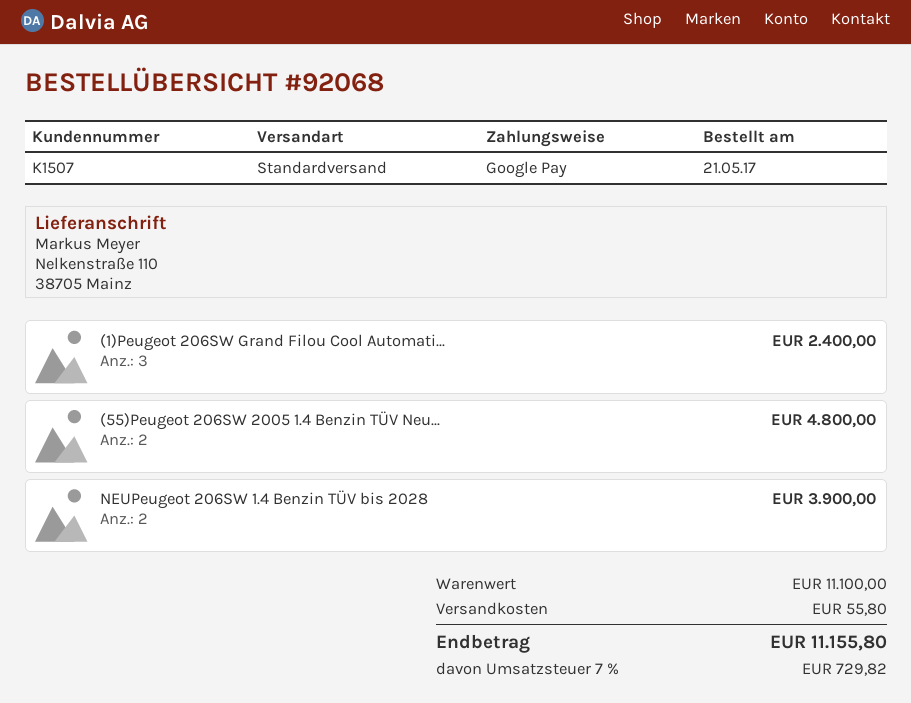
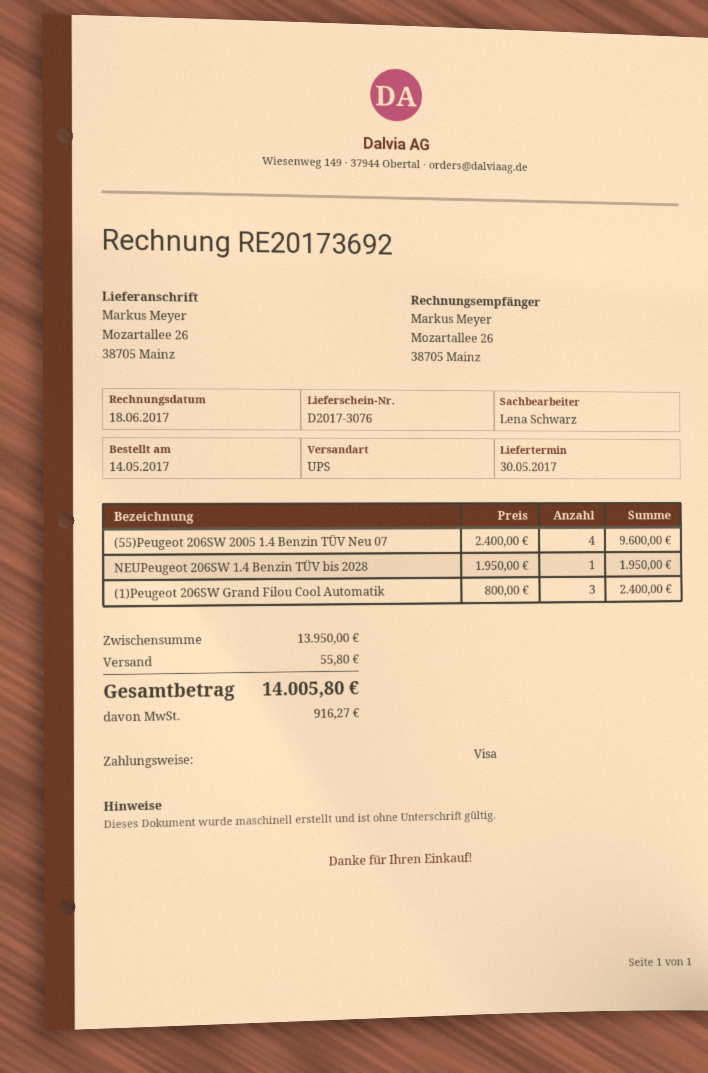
order date: 2017-05-21 -> 2017-05-14
payment method: Google Pay -> Visa
shipping method: standard -> UPS
ship to: Nelkenstraße 110, 38705 Mainz -> Mozartallee 26, 38705 Mainz
(55)Peugeot 206SW 2005 1.4 Benzin TÜV Neu...: 2 for 4800.00 -> 4 for 9600.00
NEUPeugeot 206SW 1.4 Benzin TÜV bis 2028: 2 for 3900.00 -> 1 for 1950.00
subtotal: 11100.00 -> 13950.00
tax: 729.82 -> 916.27
total: 11155.80 -> 14005.80

